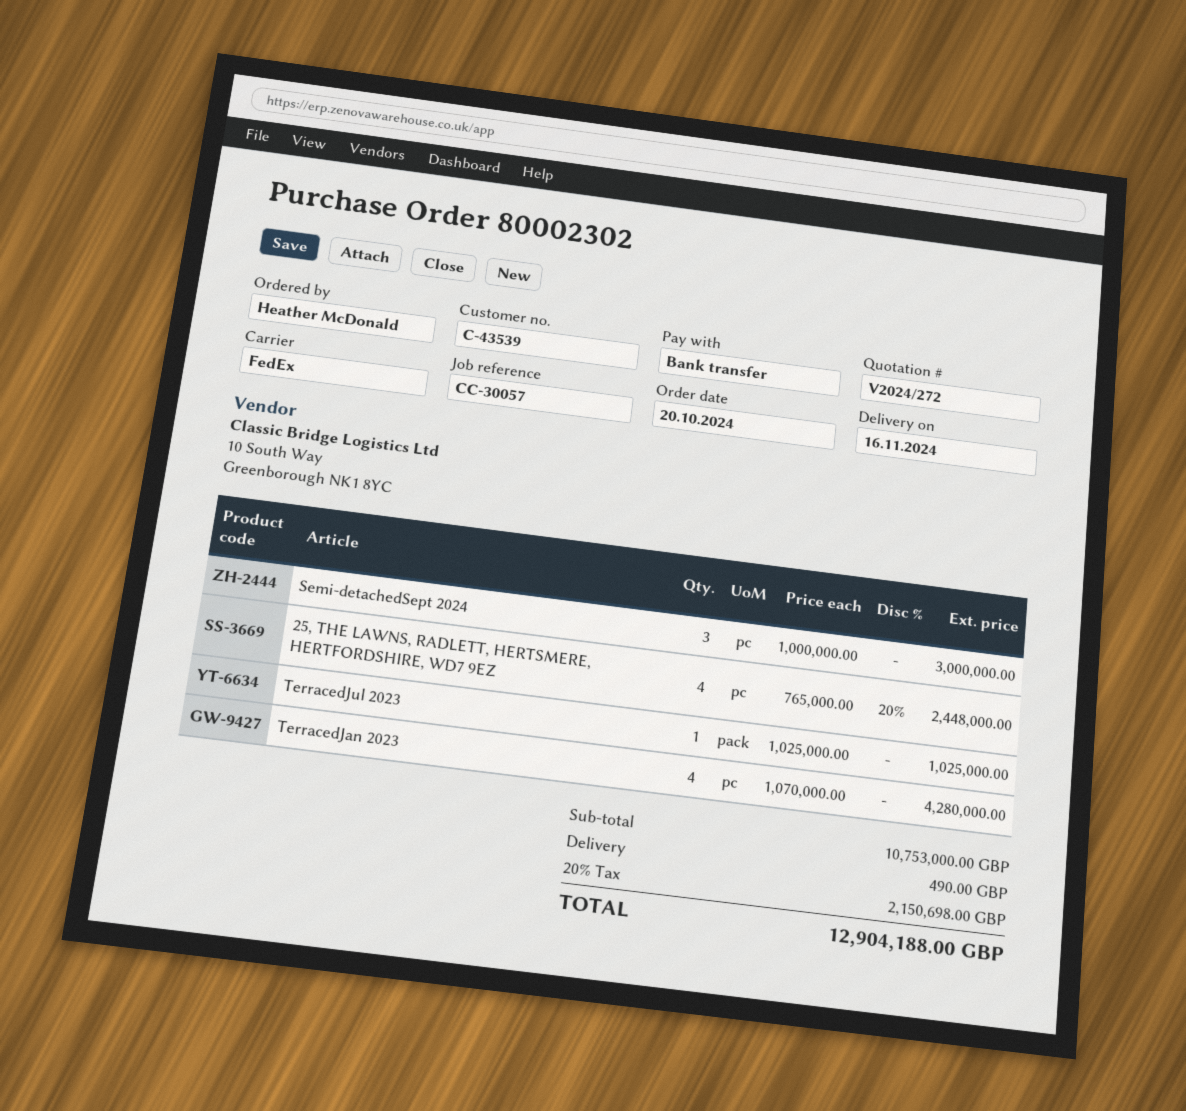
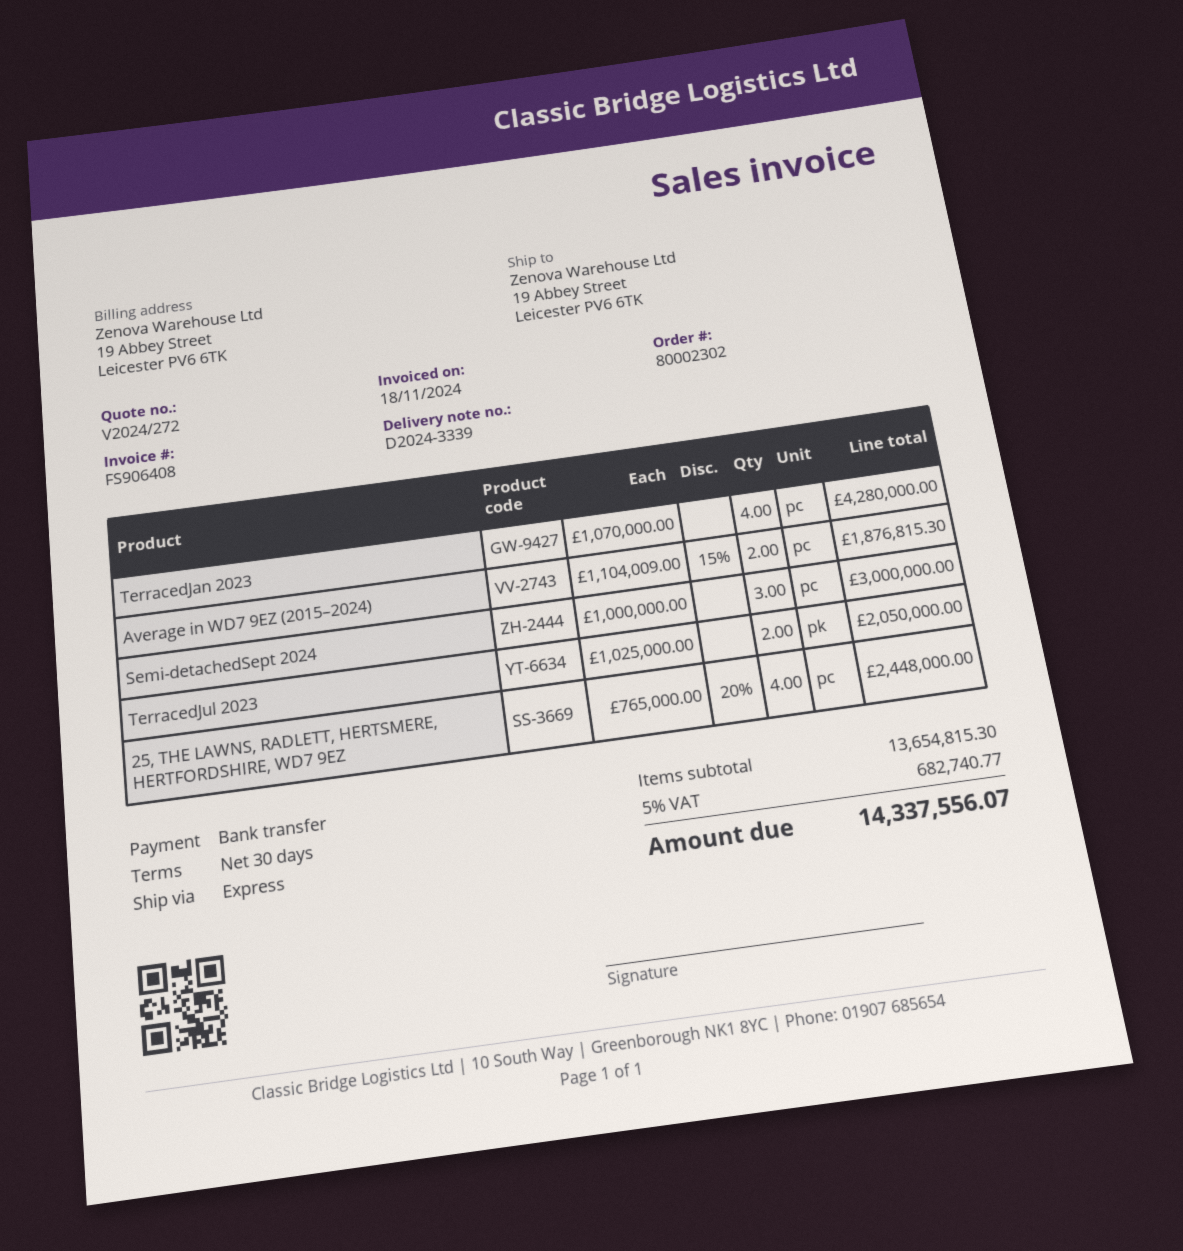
shipping method: FedEx -> express
TerracedJul 2023: 1 x 1025000.00 = 1025000.00 -> 2 x 1025000.00 = 2050000.00
Average in WD7 9EZ (2015–2024): none -> 2 x 1104009.00 - 15% = 1876815.30
subtotal: 10753000.00 -> 13654815.30
shipping: 490.00 -> none
tax: 20% = 2150698.00 -> 5% = 682740.77
total: 12904188.00 -> 14337556.07

